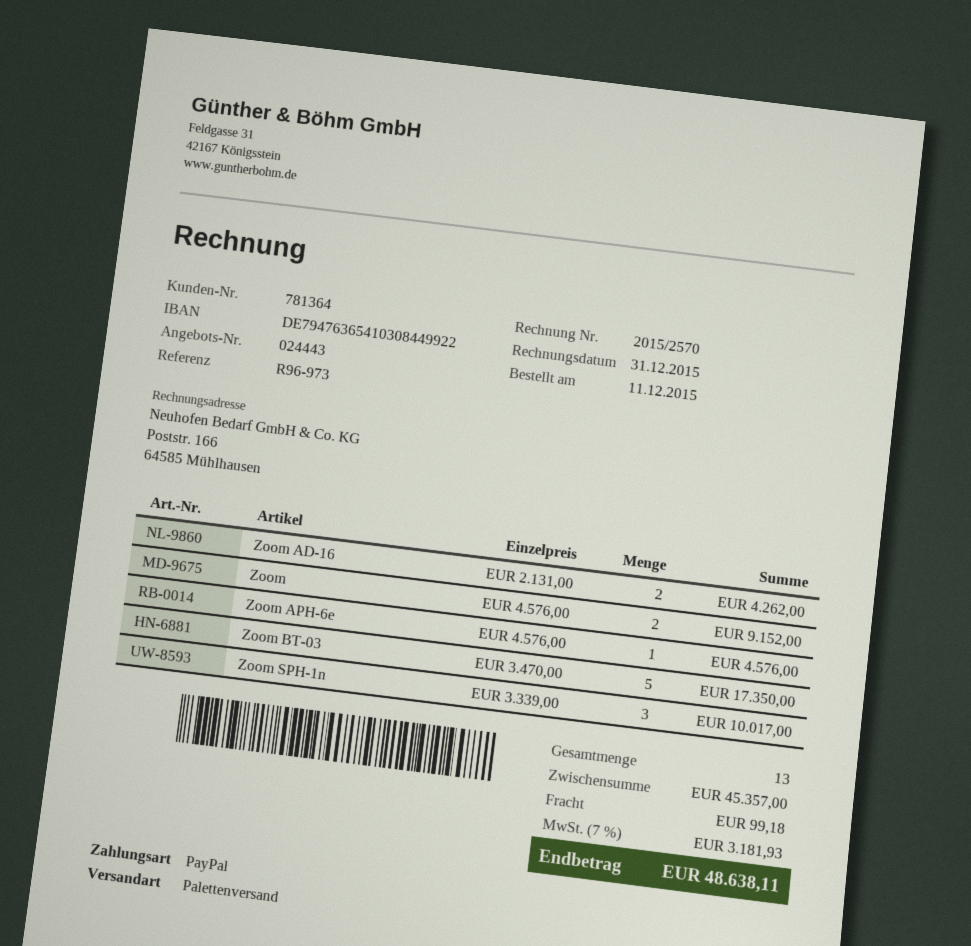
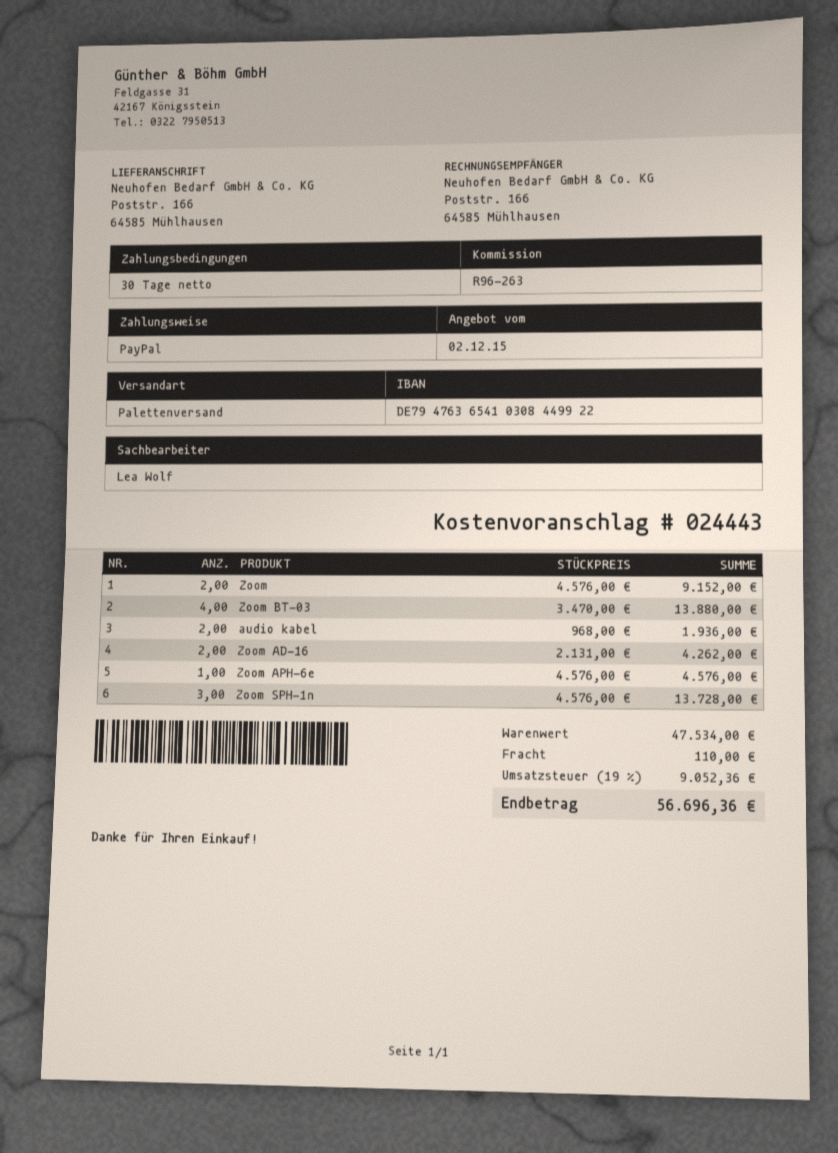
reference: R96-973 -> R96-263
Zoom BT-03: 5 x 3470.00 = 17350.00 -> 4 x 3470.00 = 13880.00
Zoom SPH-1n: 3 x 3339.00 = 10017.00 -> 3 x 4576.00 = 13728.00
audio kabel: none -> 2 x 968.00 = 1936.00
subtotal: 45357.00 -> 47534.00
shipping: 99.18 -> 110.00
tax: 7% = 3181.93 -> 19% = 9052.36
total: 48638.11 -> 56696.36

